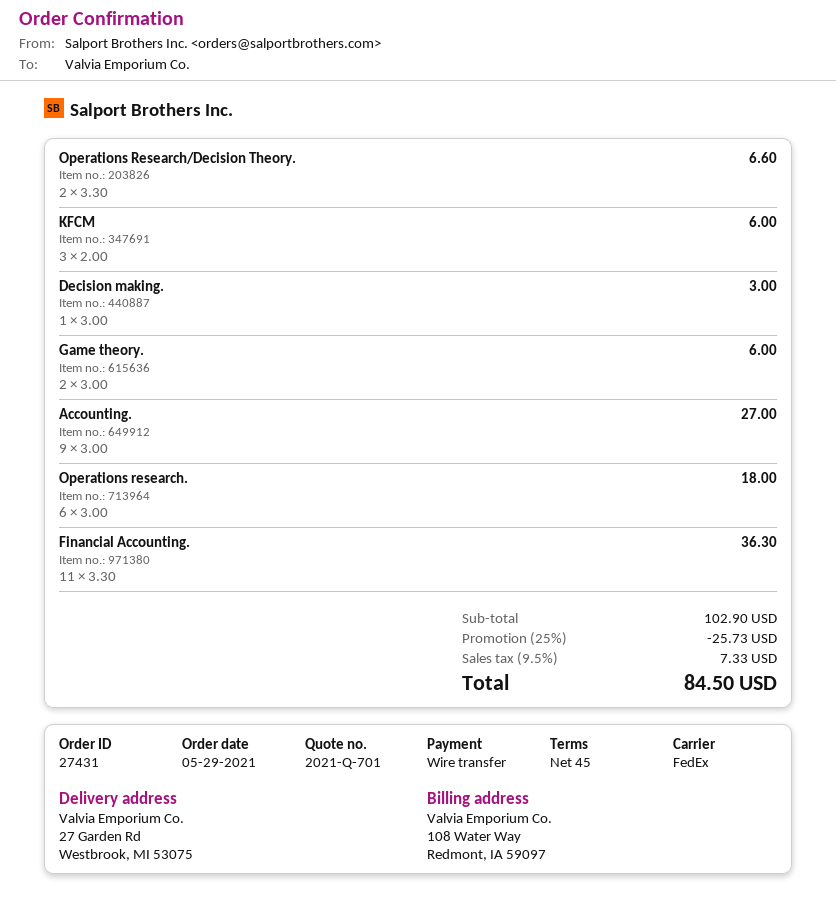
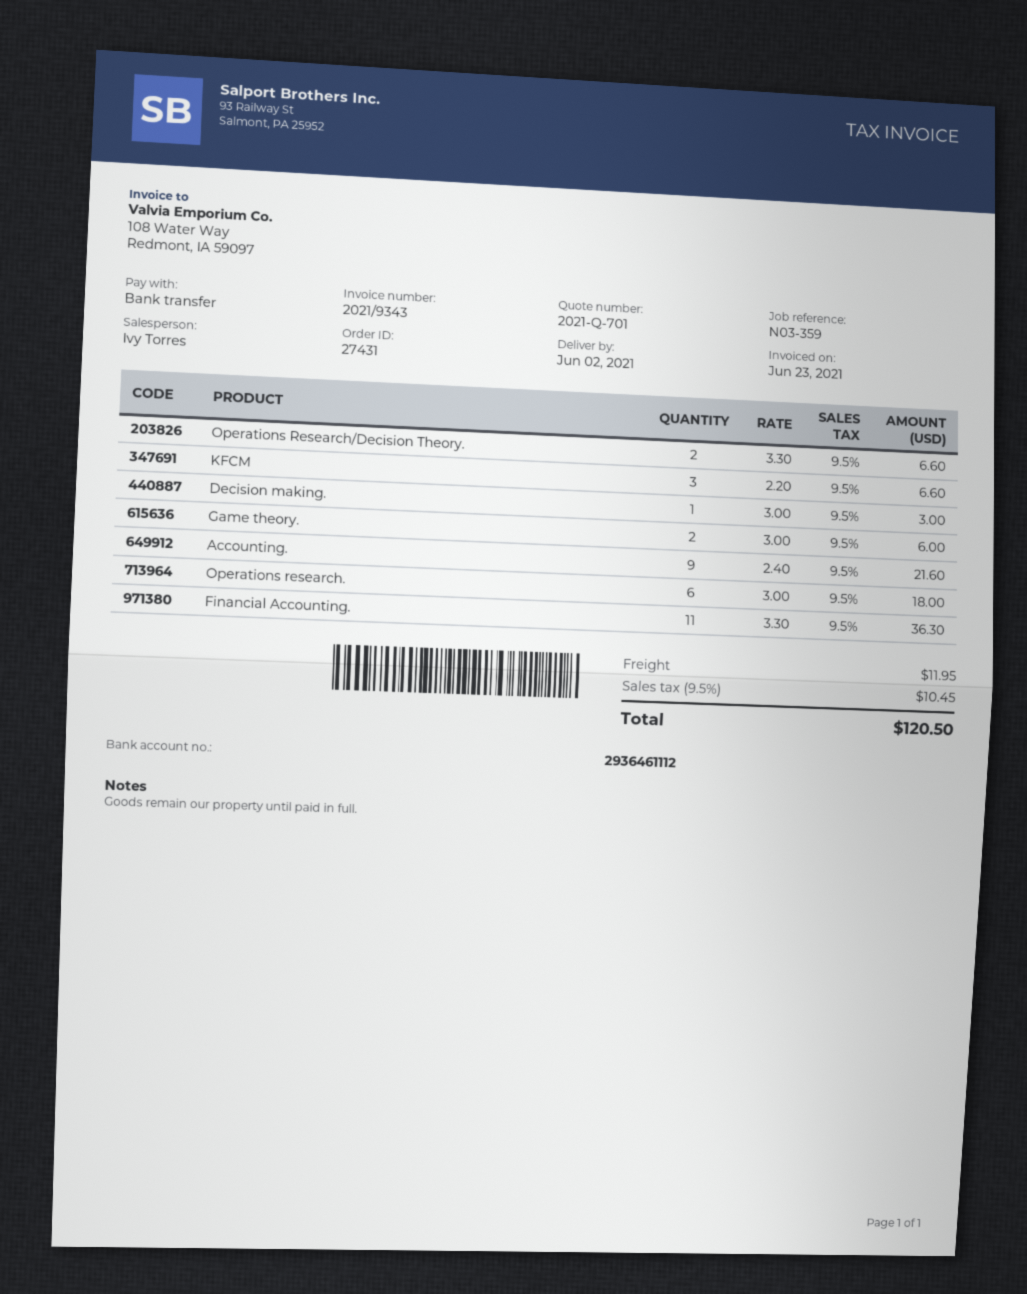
KFCM: 3 x 2.00 = 6.00 -> 3 x 2.20 = 6.60
Accounting.: 9 x 3.00 = 27.00 -> 9 x 2.40 = 21.60
discount: 25% = 25.73 -> none
shipping: none -> 11.95
tax: 9.5% = 7.33 -> 9.5% = 10.45
total: 84.50 -> 120.50

